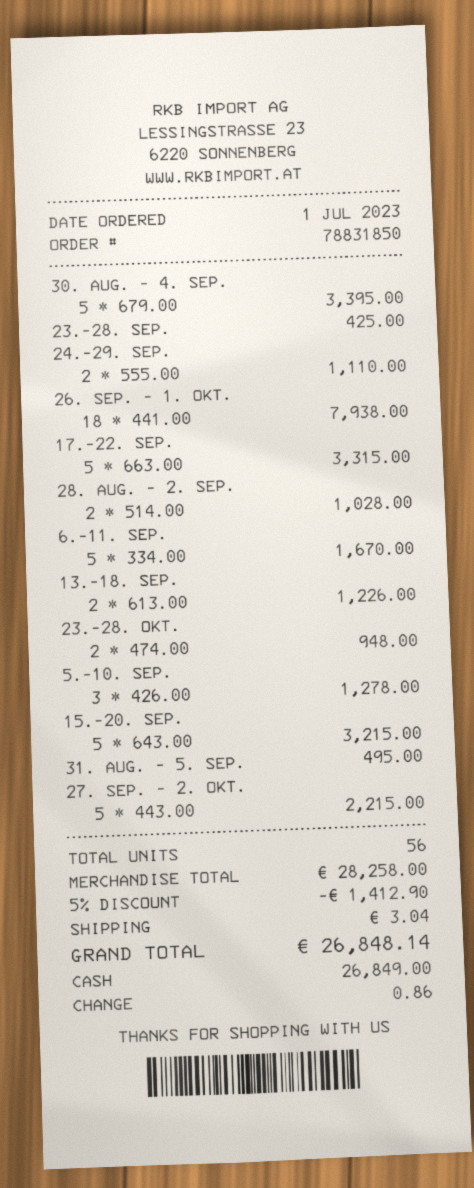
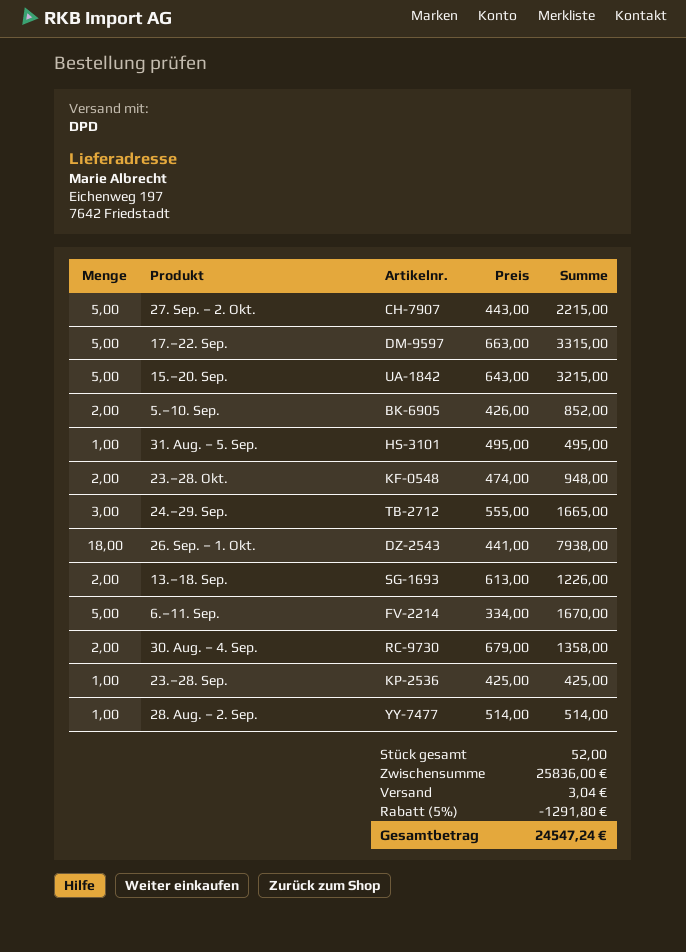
30. AUG. – 4. SEP.: 5 x 679.00 = 3395.00 -> 2 x 679.00 = 1358.00
24.–29. SEP.: 2 x 555.00 = 1110.00 -> 3 x 555.00 = 1665.00
28. AUG. – 2. SEP.: 2 x 514.00 = 1028.00 -> 1 x 514.00 = 514.00
5.–10. SEP.: 3 x 426.00 = 1278.00 -> 2 x 426.00 = 852.00
total quantity: 56 -> 52
subtotal: 28258.00 -> 25836.00
discount: 5% = 1412.90 -> 5% = 1291.80
total: 26848.14 -> 24547.24

